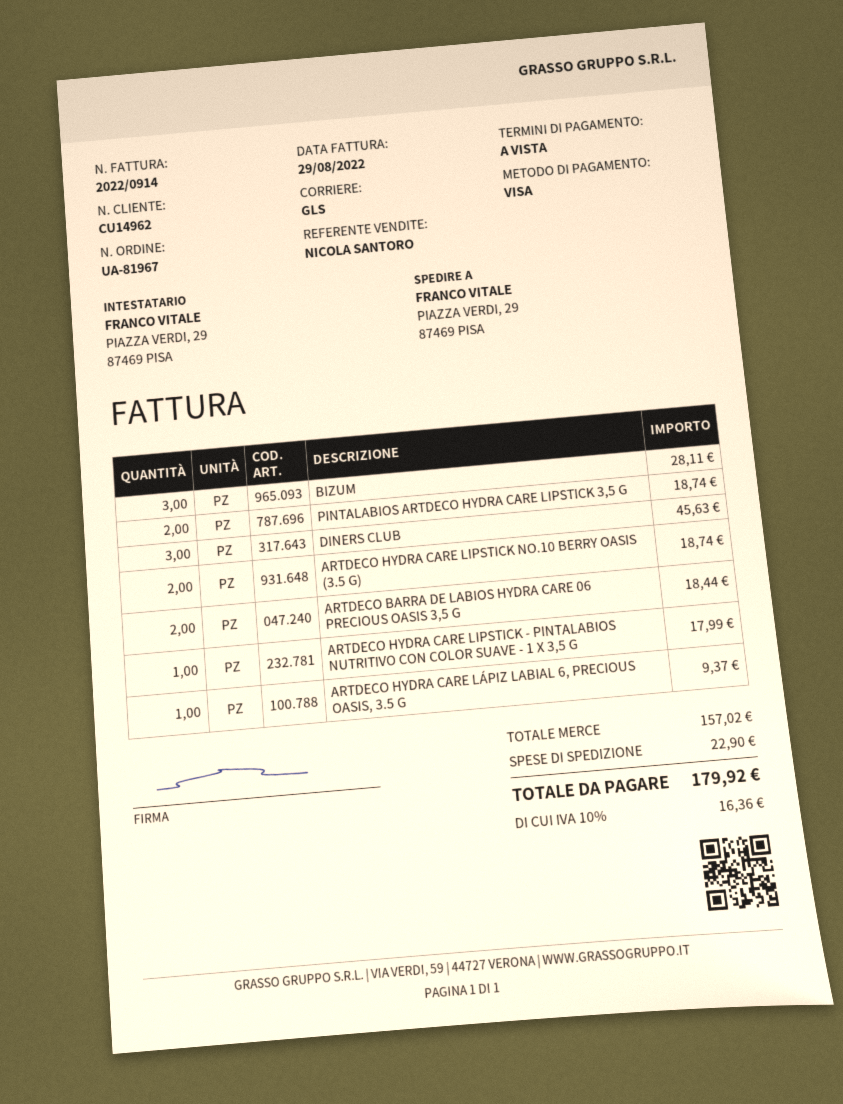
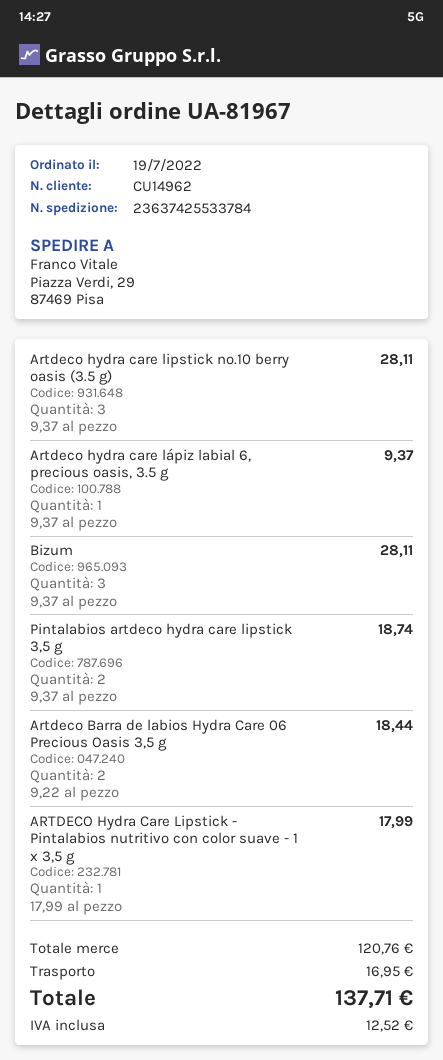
DINERS CLUB: 3 for 45.63 -> none
ARTDECO HYDRA CARE LIPSTICK NO.10 BERRY OASIS (3.5 G): 2 for 18.74 -> 3 for 28.11
subtotal: 157.02 -> 120.76
shipping: 22.90 -> 16.95
tax: 16.36 -> 12.52
total: 179.92 -> 137.71

